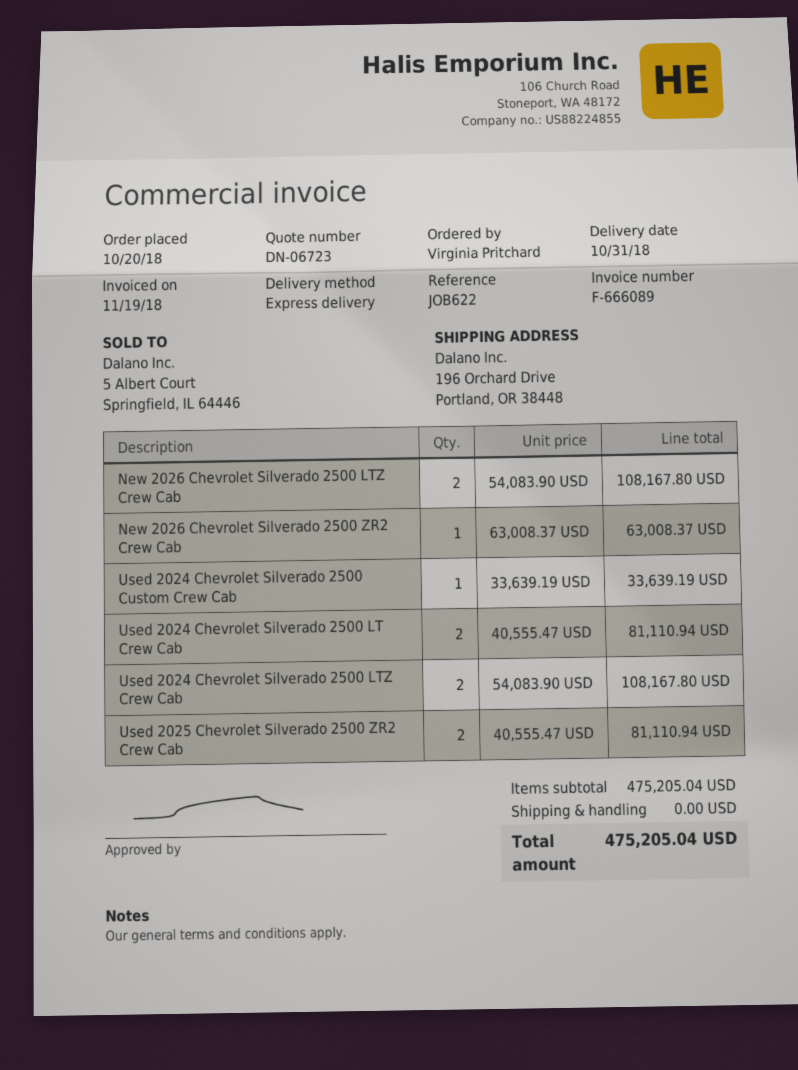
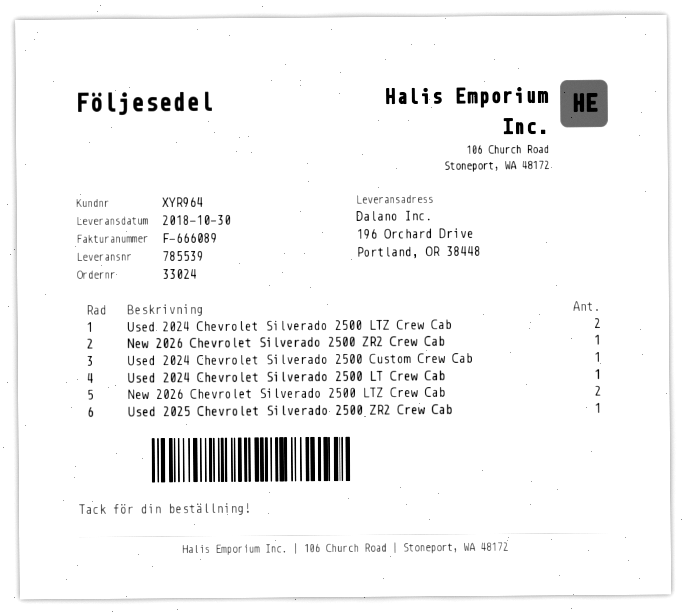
delivery date: 2018-10-31 -> 2018-10-30
Used 2024 Chevrolet Silverado 2500 LT Crew Cab: 2 -> 1
Used 2025 Chevrolet Silverado 2500 ZR2 Crew Cab: 2 -> 1

